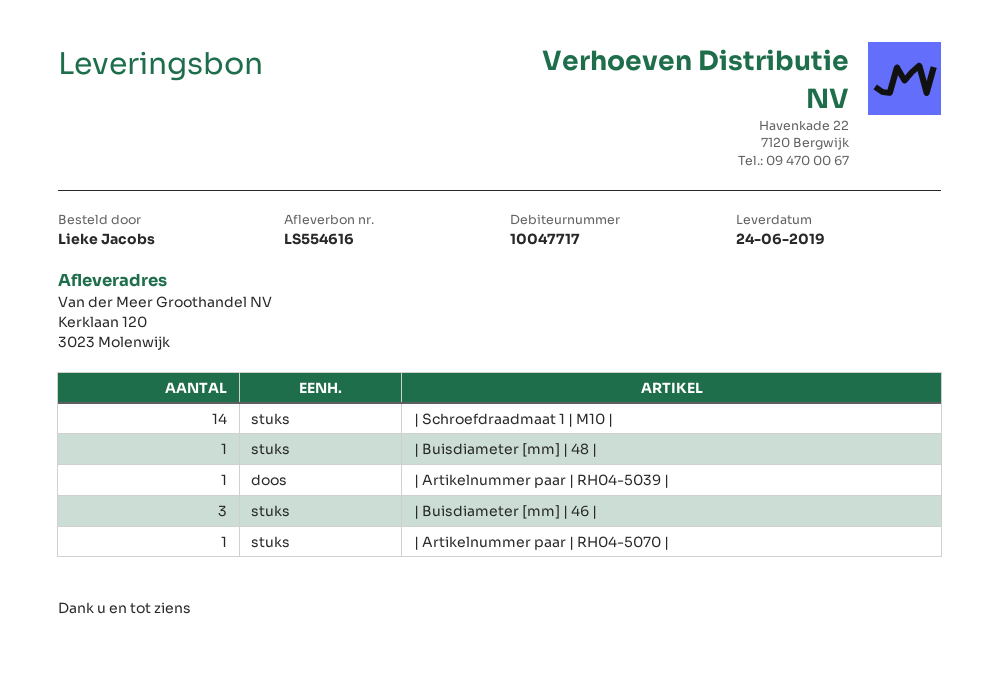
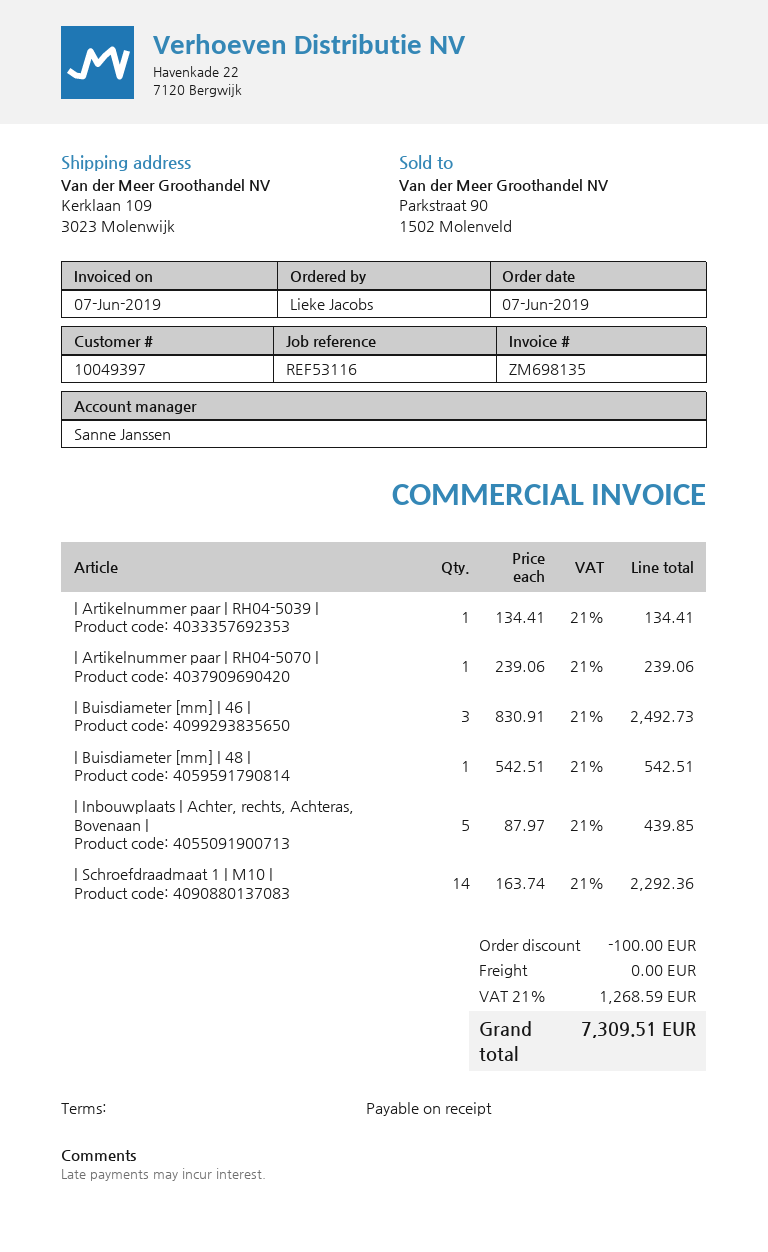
customer number: 10047717 -> 10049397
ship to: Kerklaan 120, 3023 Molenwijk -> Kerklaan 109, 3023 Molenwijk
| Inbouwplaats | Achter, rechts, Achteras, Bovenaan |: none -> 5

